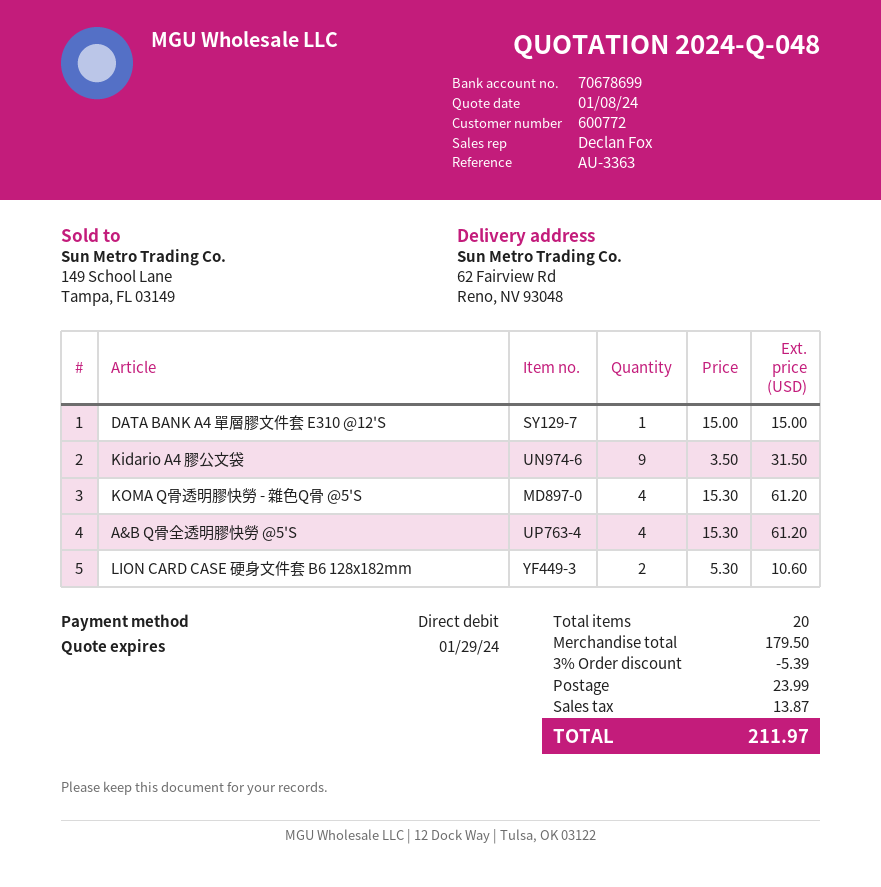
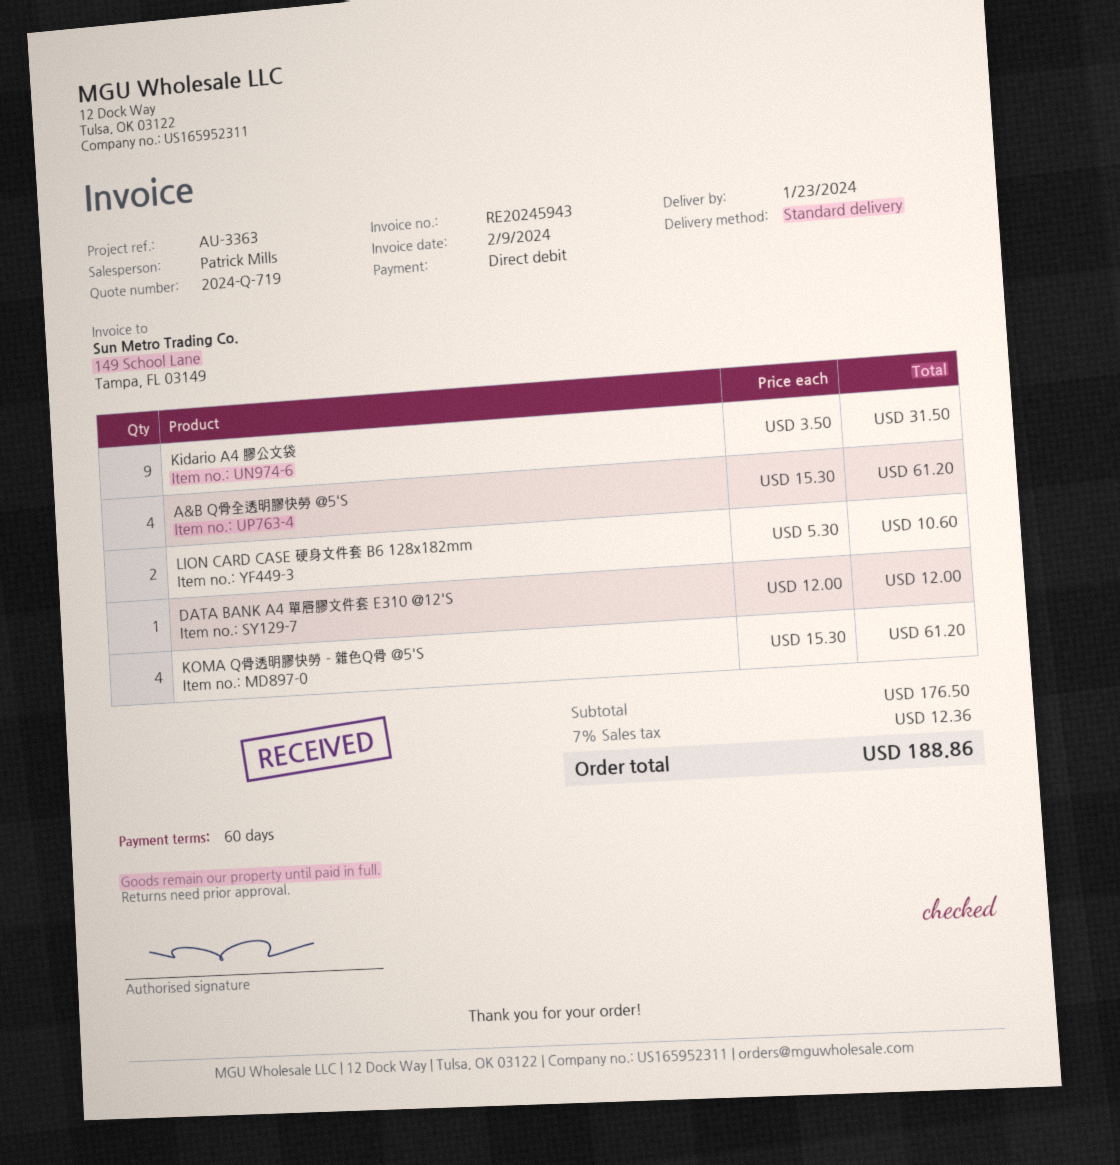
quote number: 2024-Q-048 -> 2024-Q-719
sales rep: Declan Fox -> Patrick Mills
DATA BANK A4 單層膠文件套 E310 @12'S: 1 x 15.00 = 15.00 -> 1 x 12.00 = 12.00
subtotal: 179.50 -> 176.50
discount: 3% = 5.39 -> none
shipping: 23.99 -> none
tax: 13.87 -> 12.36
total: 211.97 -> 188.86

